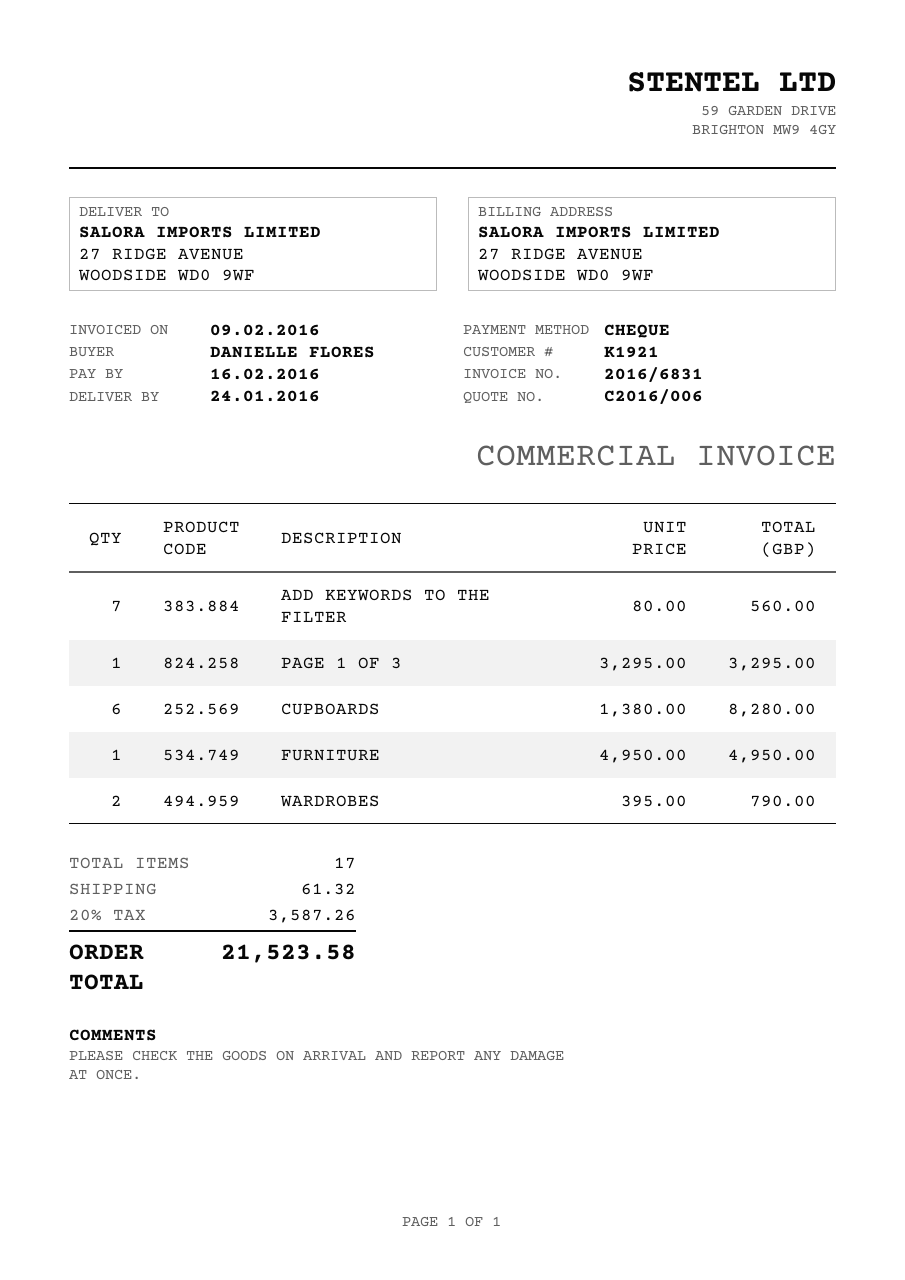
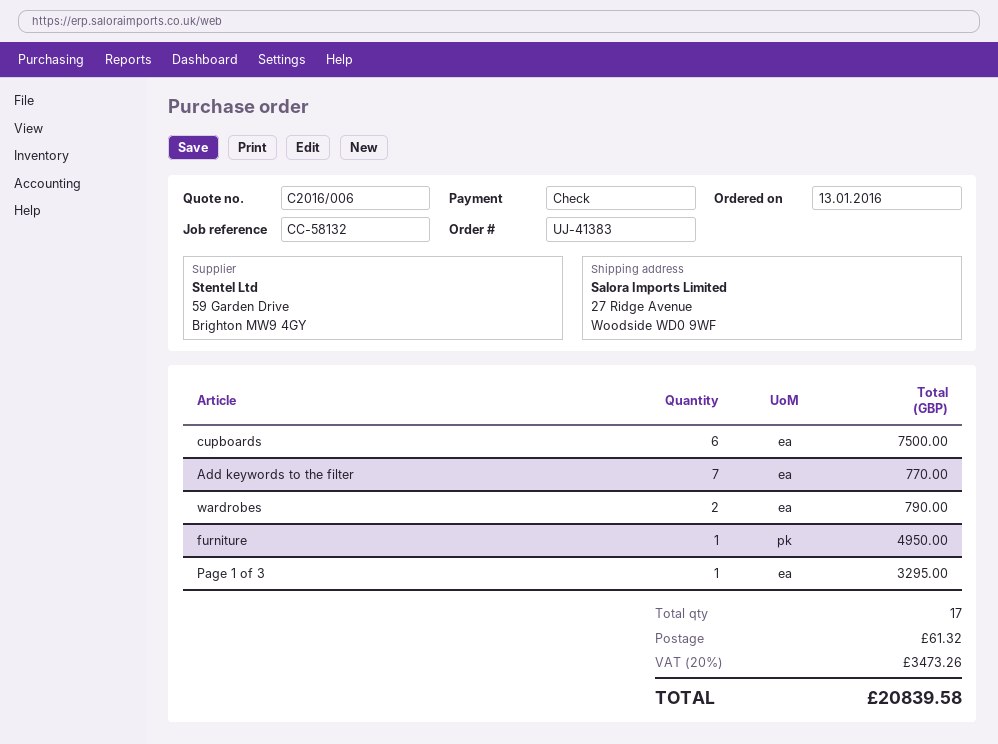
ADD KEYWORDS TO THE FILTER: 7 for 560.00 -> 7 for 770.00
CUPBOARDS: 6 for 8280.00 -> 6 for 7500.00
tax: 20% = 3587.26 -> 20% = 3473.26
total: 21523.58 -> 20839.58

